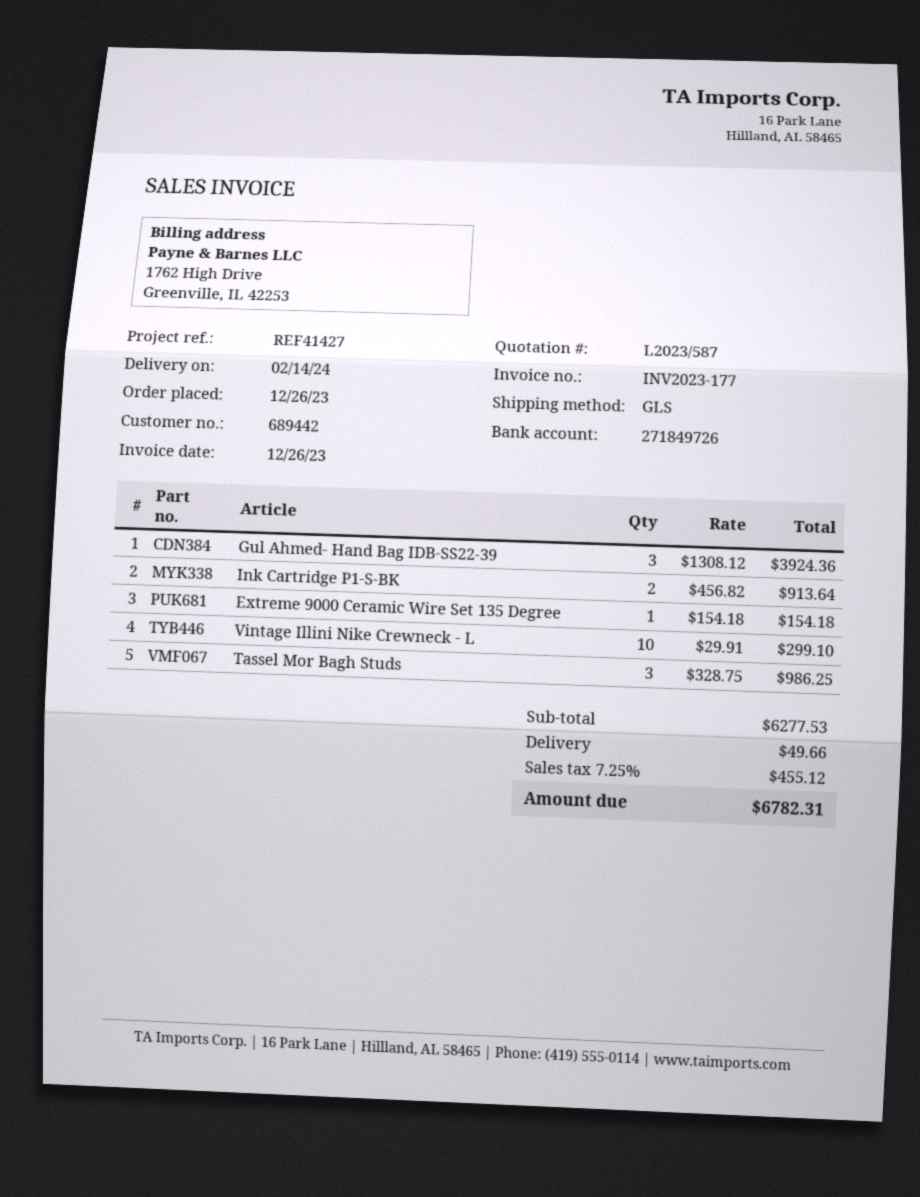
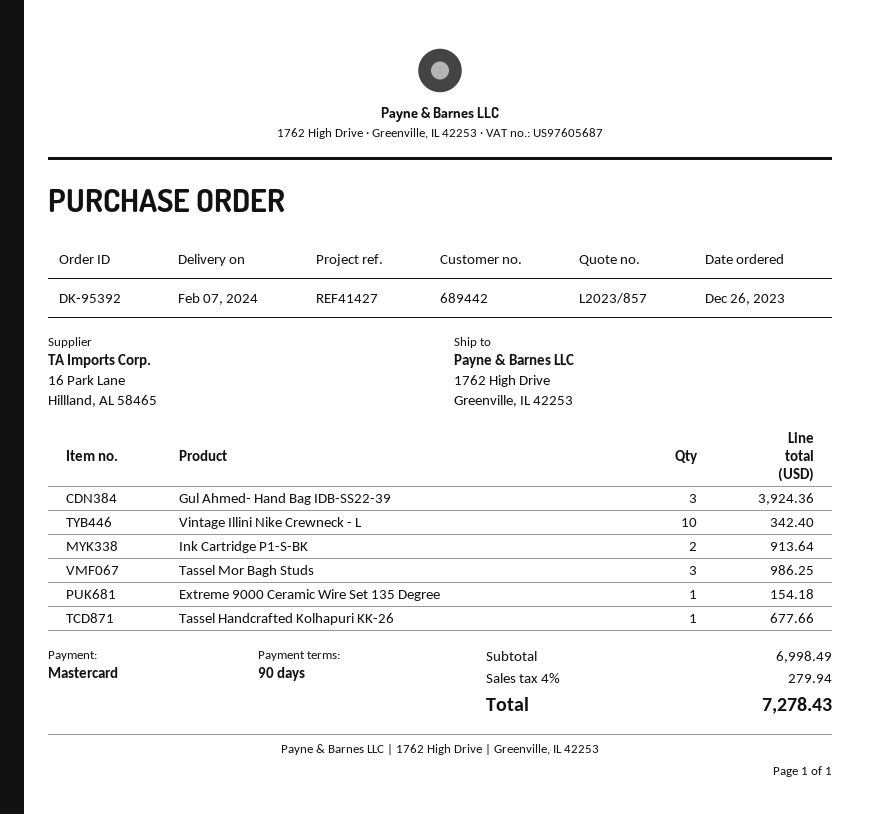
quote number: L2023/587 -> L2023/857
delivery date: 2024-02-14 -> 2024-02-07
Vintage Illini Nike Crewneck - L: 10 for 299.10 -> 10 for 342.40
Tassel Handcrafted Kolhapuri KK-26: none -> 1 for 677.66
subtotal: 6277.53 -> 6998.49
shipping: 49.66 -> none
tax: 7.25% = 455.12 -> 4% = 279.94
total: 6782.31 -> 7278.43

